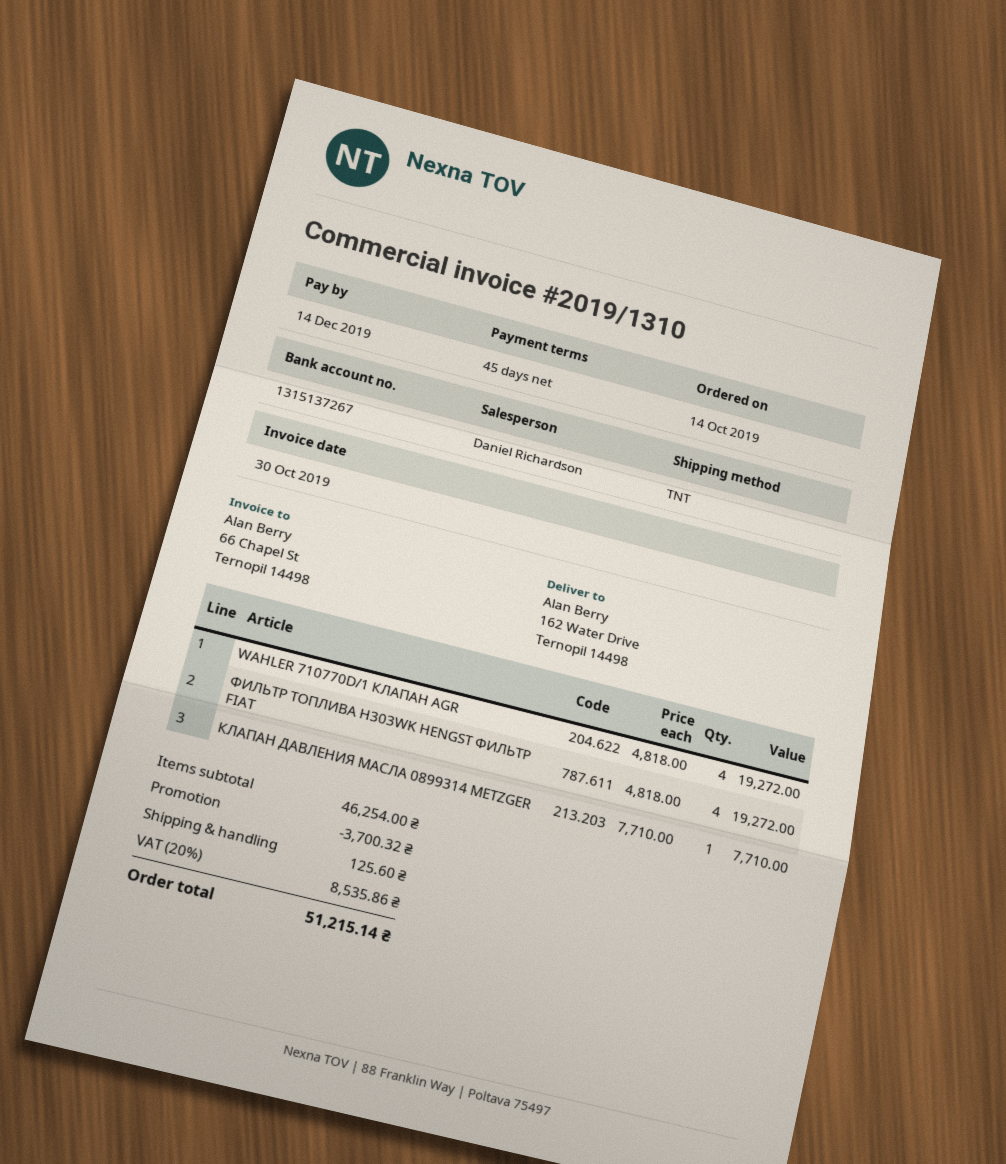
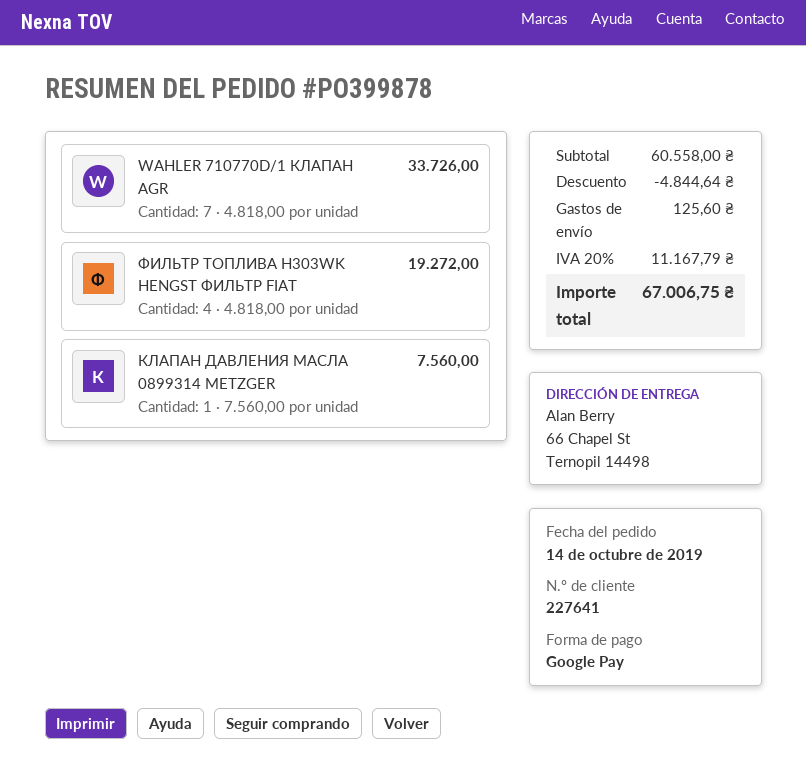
ship to: 162 Water Drive, Ternopil 14498 -> 66 Chapel St, Ternopil 14498
WAHLER 710770D/1 КЛАПАН AGR: 4 x 4818.00 = 19272.00 -> 7 x 4818.00 = 33726.00
КЛАПАН ДАВЛЕНИЯ МАСЛА 0899314 METZGER: 1 x 7710.00 = 7710.00 -> 1 x 7560.00 = 7560.00
subtotal: 46254.00 -> 60558.00
discount: 3700.32 -> 4844.64
tax: 20% = 8535.86 -> 20% = 11167.79
total: 51215.14 -> 67006.75

